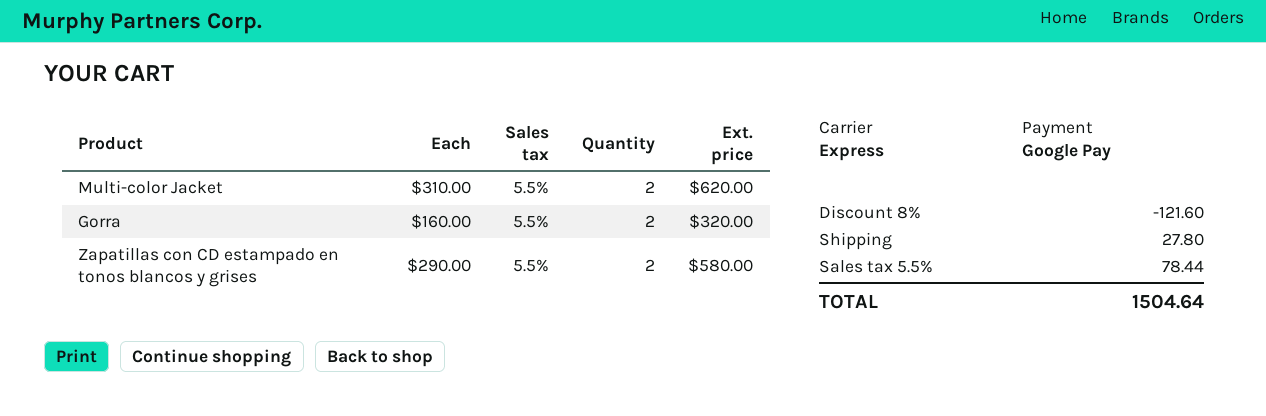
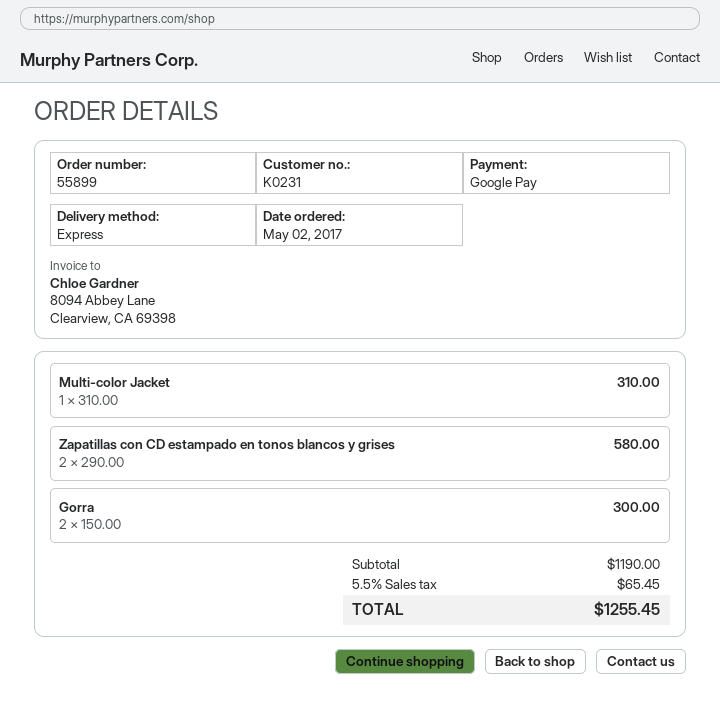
Multi-color Jacket: 2 x 310.00 = 620.00 -> 1 x 310.00 = 310.00
Gorra: 2 x 160.00 = 320.00 -> 2 x 150.00 = 300.00
discount: 8% = 121.60 -> none
shipping: 27.80 -> none
tax: 5.5% = 78.44 -> 5.5% = 65.45
total: 1504.64 -> 1255.45

